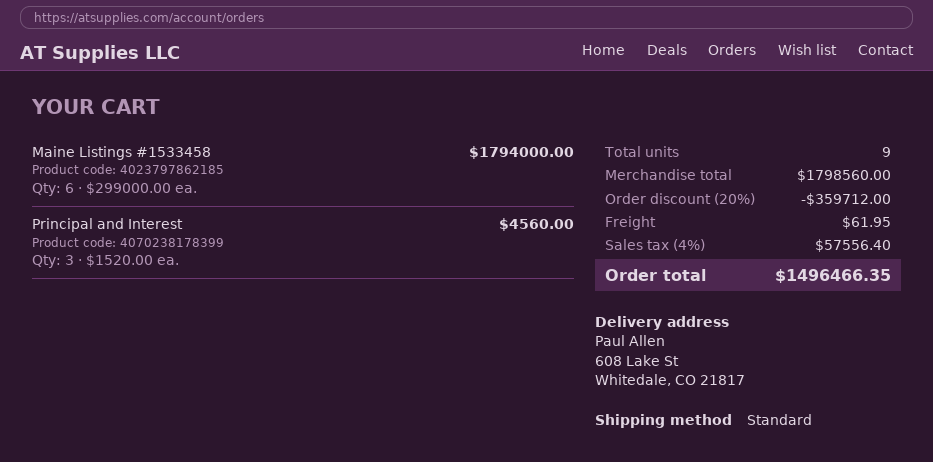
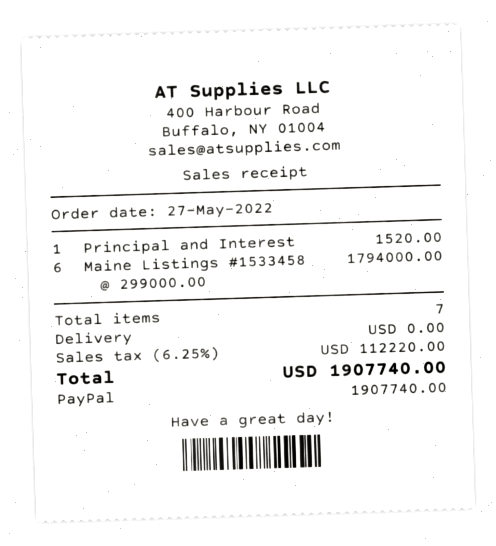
Principal and Interest: 3 x 1520.00 = 4560.00 -> 1 x 1520.00 = 1520.00
total quantity: 9 -> 7
discount: 20% = 359712.00 -> none
shipping: 61.95 -> 0.00
tax: 4% = 57556.40 -> 6.25% = 112220.00
total: 1496466.35 -> 1907740.00

